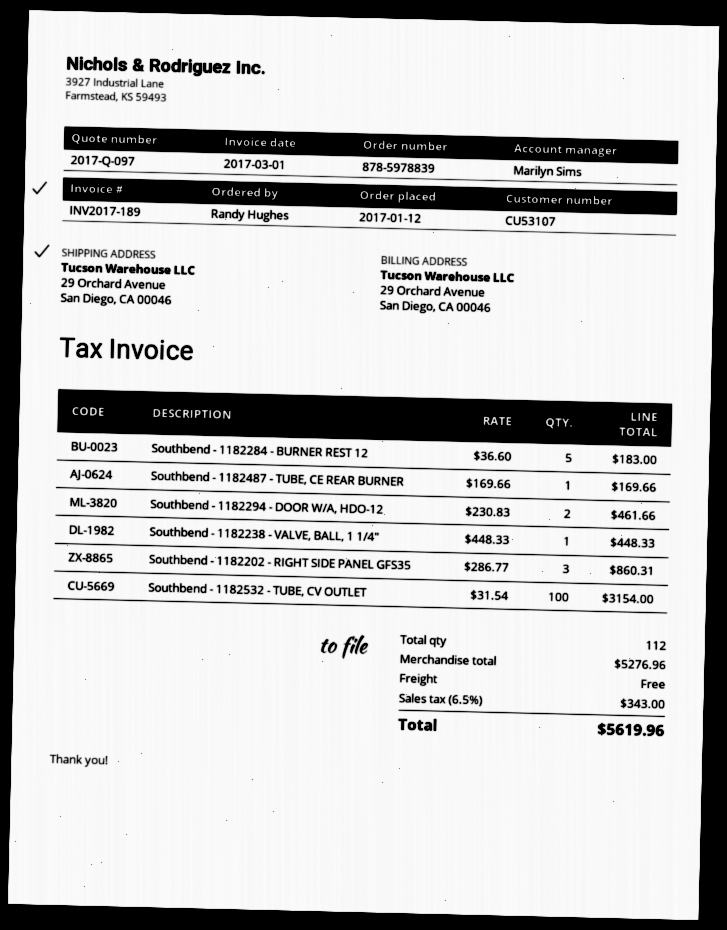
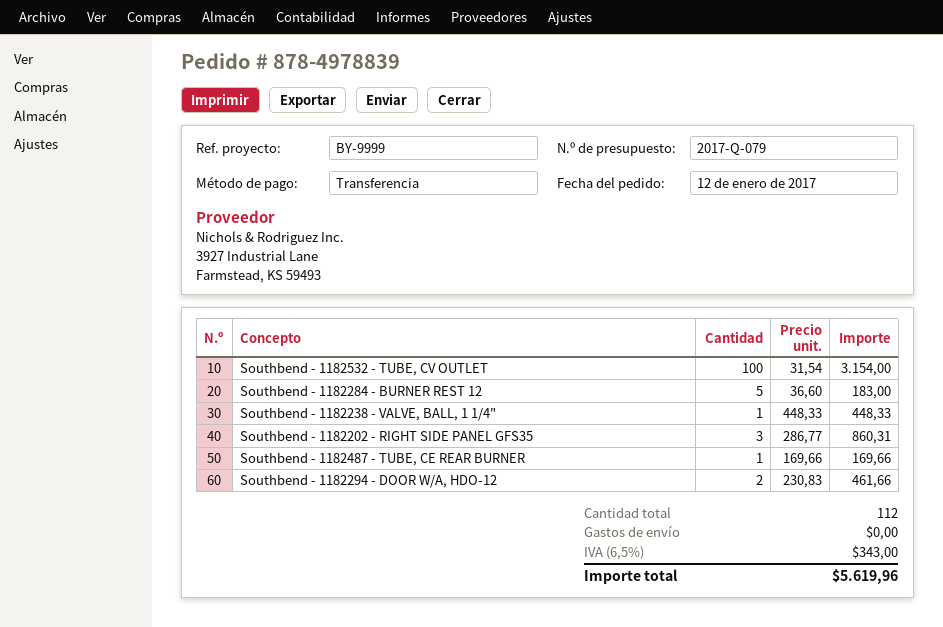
quote number: 2017-Q-097 -> 2017-Q-079
order number: 878-5978839 -> 878-4978839

